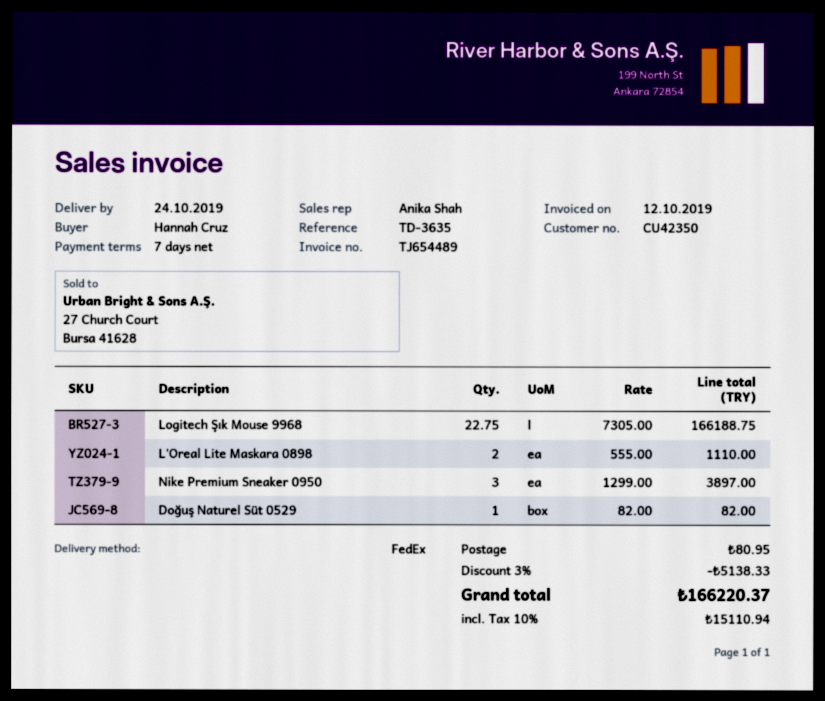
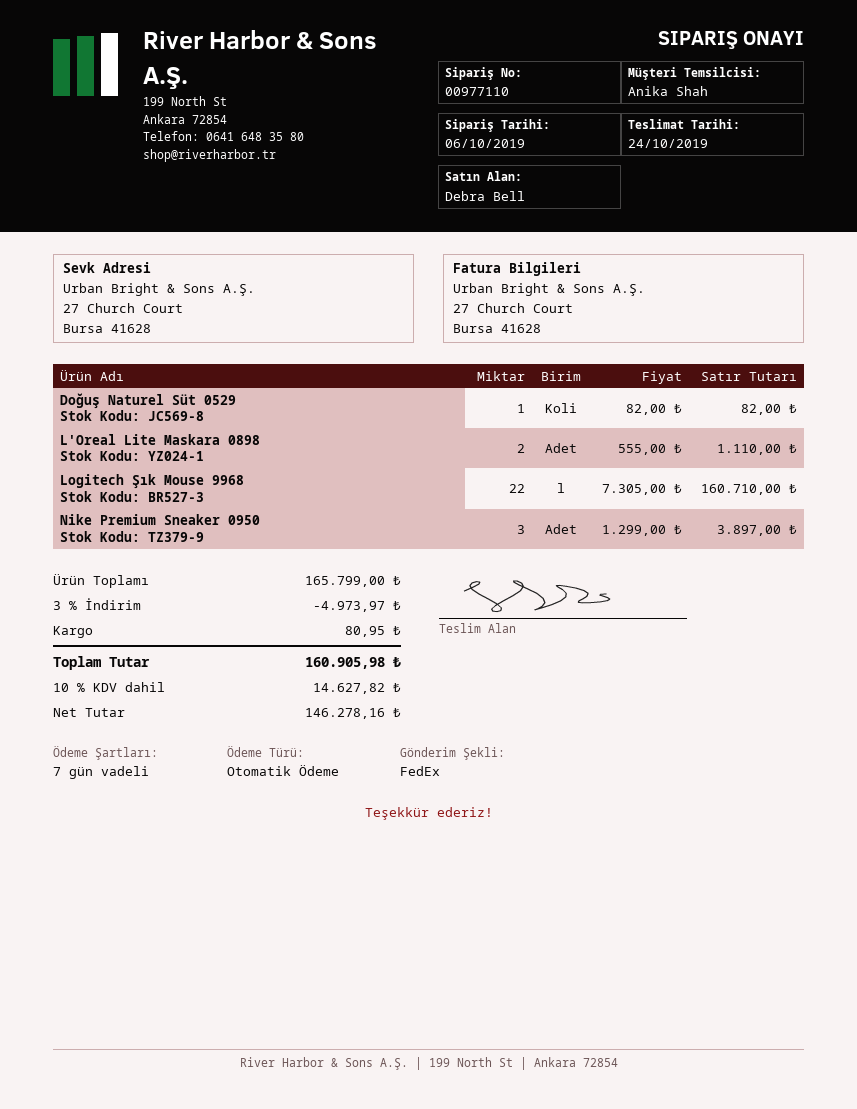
ordered by: Hannah Cruz -> Debra Bell
Logitech Şık Mouse 9968: 22.75 x 7305.00 = 166188.75 -> 22 x 7305.00 = 160710.00
discount: 3% = 5138.33 -> 3% = 4973.97
tax: 10% = 15110.94 -> 10% = 14627.82
total: 166220.37 -> 160905.98

